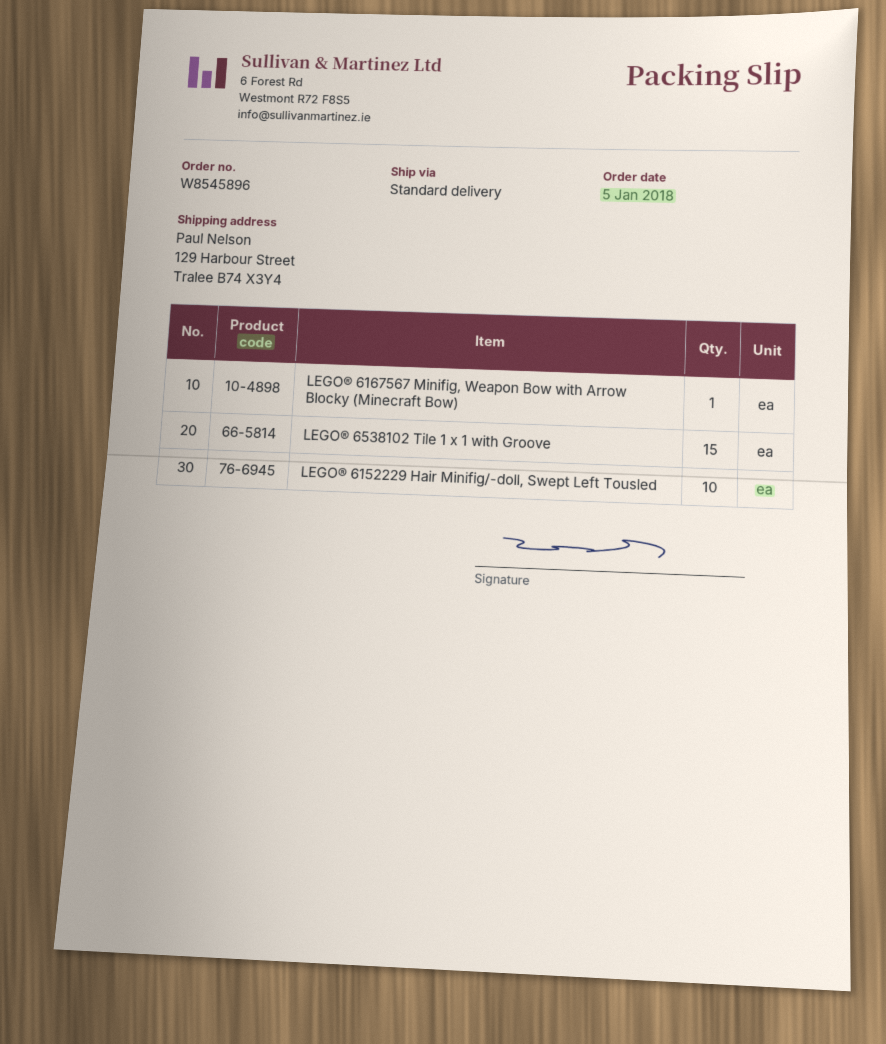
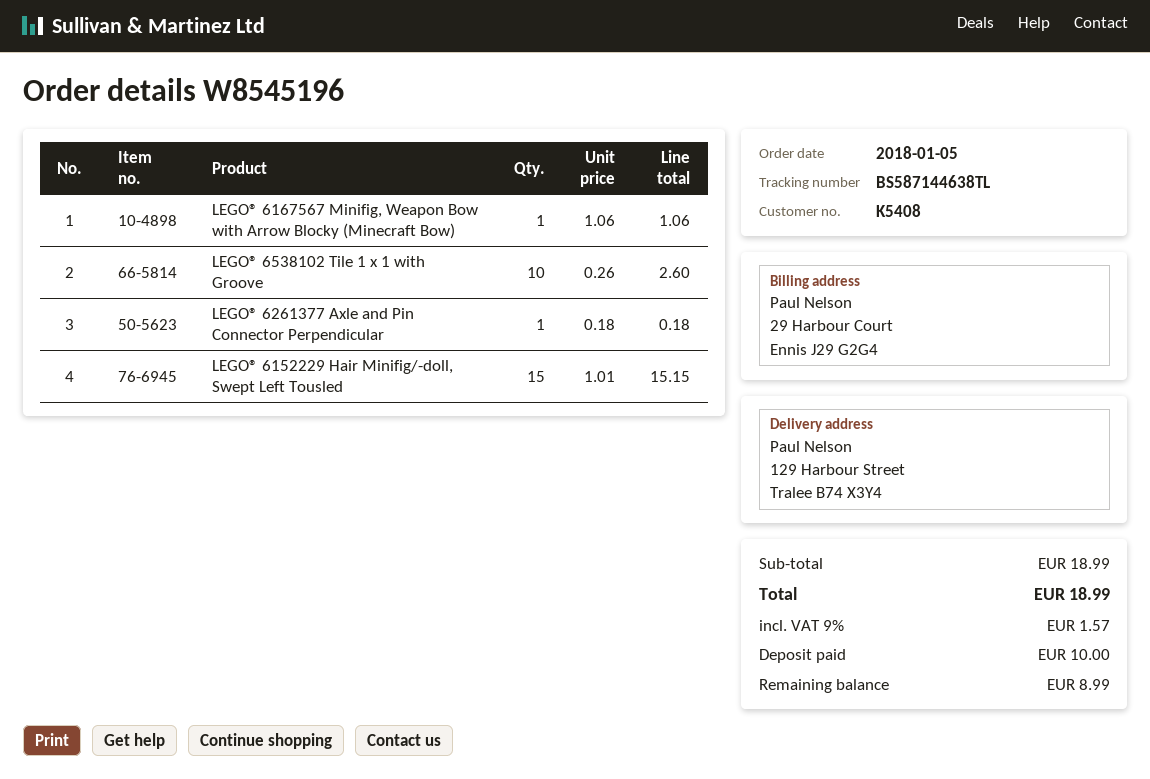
order number: W8545896 -> W8545196
LEGO® 6538102 Tile 1 x 1 with Groove: 15 -> 10
LEGO® 6152229 Hair Minifig/-doll, Swept Left Tousled: 10 -> 15
LEGO® 6261377 Axle and Pin Connector Perpendicular: none -> 1

